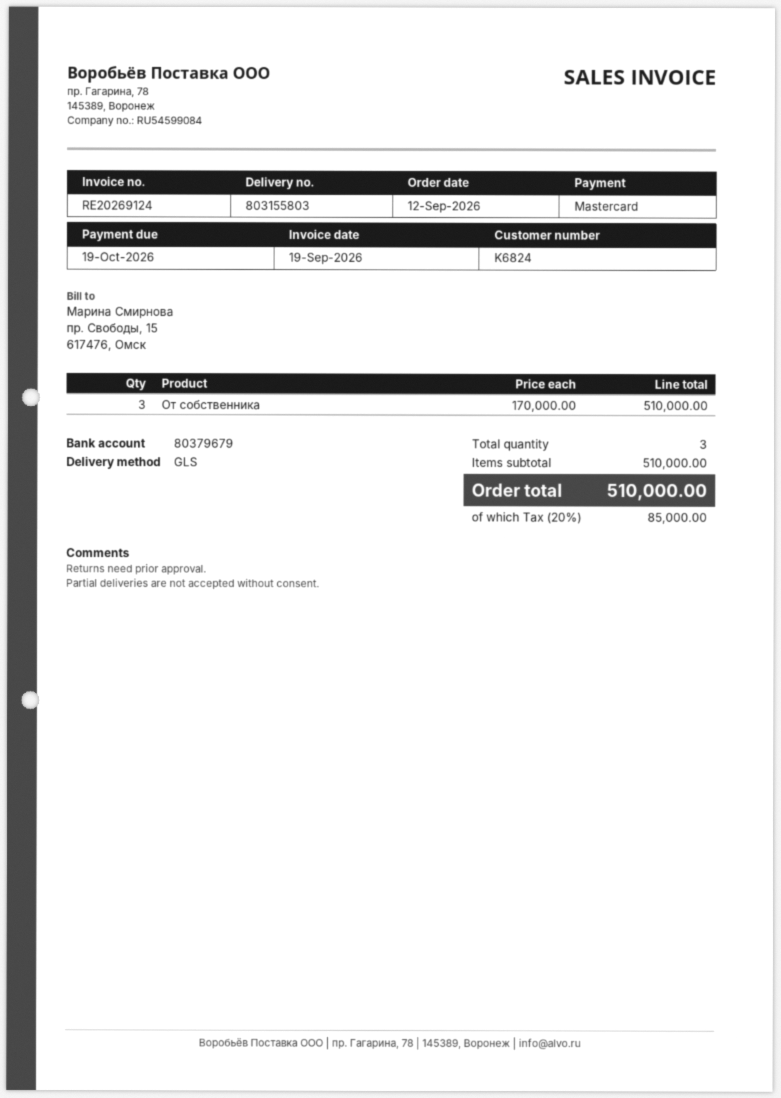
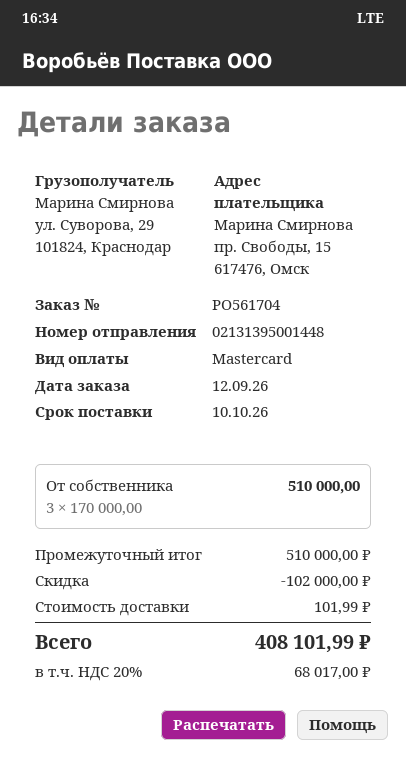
discount: none -> 102000.00
shipping: none -> 101.99
tax: 20% = 85000.00 -> 20% = 68017.00
total: 510000.00 -> 408101.99

